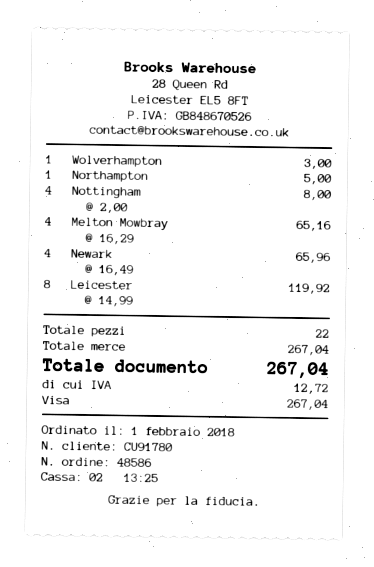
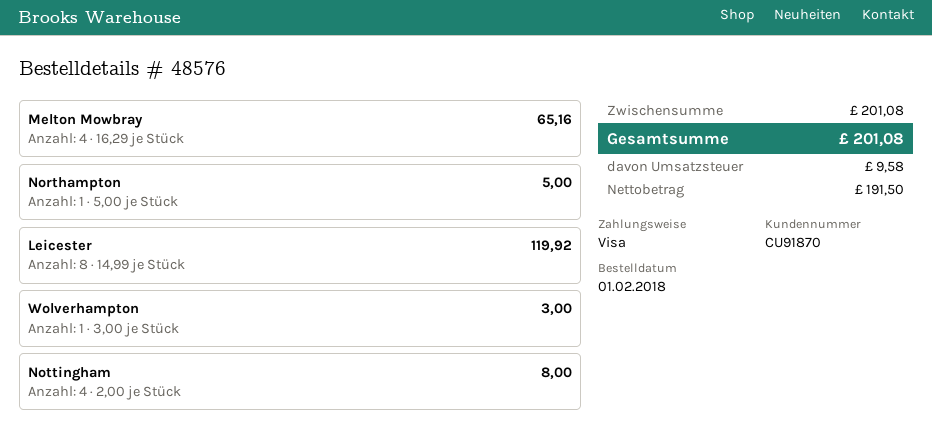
order number: 48586 -> 48576
customer number: CU91780 -> CU91870
Newark: 4 x 16.49 = 65.96 -> none
subtotal: 267.04 -> 201.08
tax: 12.72 -> 9.58
total: 267.04 -> 201.08

